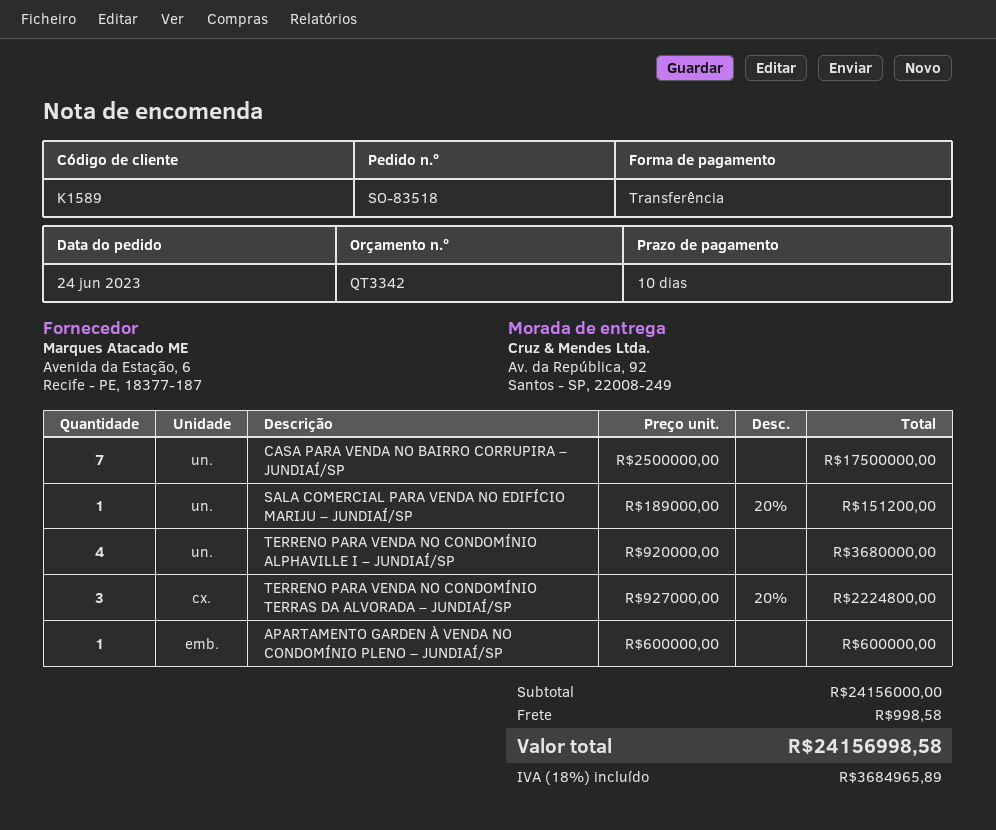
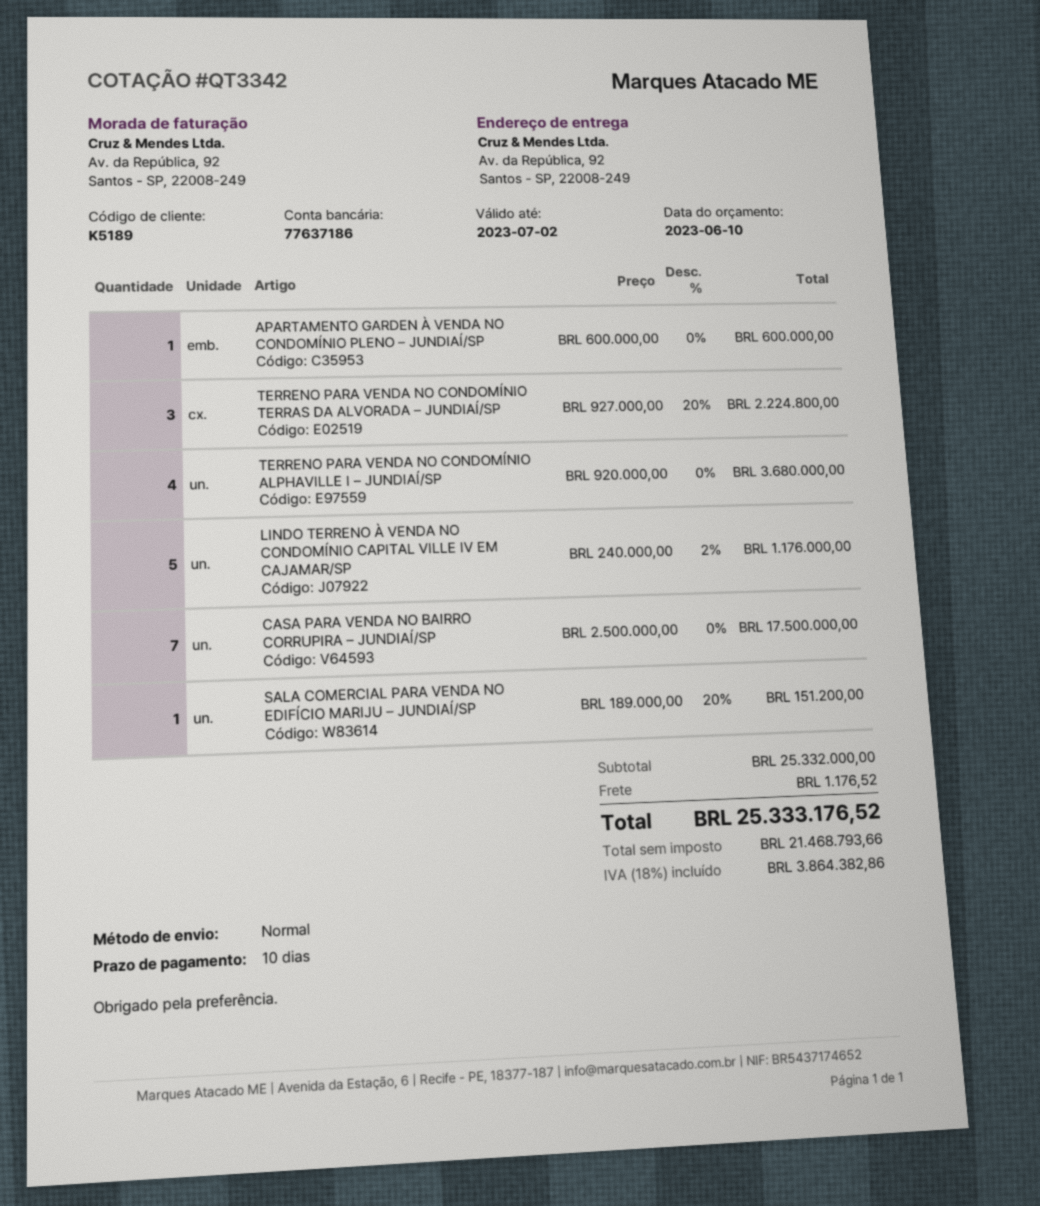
customer number: K1589 -> K5189
LINDO TERRENO À VENDA NO CONDOMÍNIO CAPITAL VILLE IV EM CAJAMAR/SP: none -> 5 x 240000.00 - 2% = 1176000.00
subtotal: 24156000.00 -> 25332000.00
shipping: 998.58 -> 1176.52
tax: 18% = 3684965.89 -> 18% = 3864382.86
total: 24156998.58 -> 25333176.52

